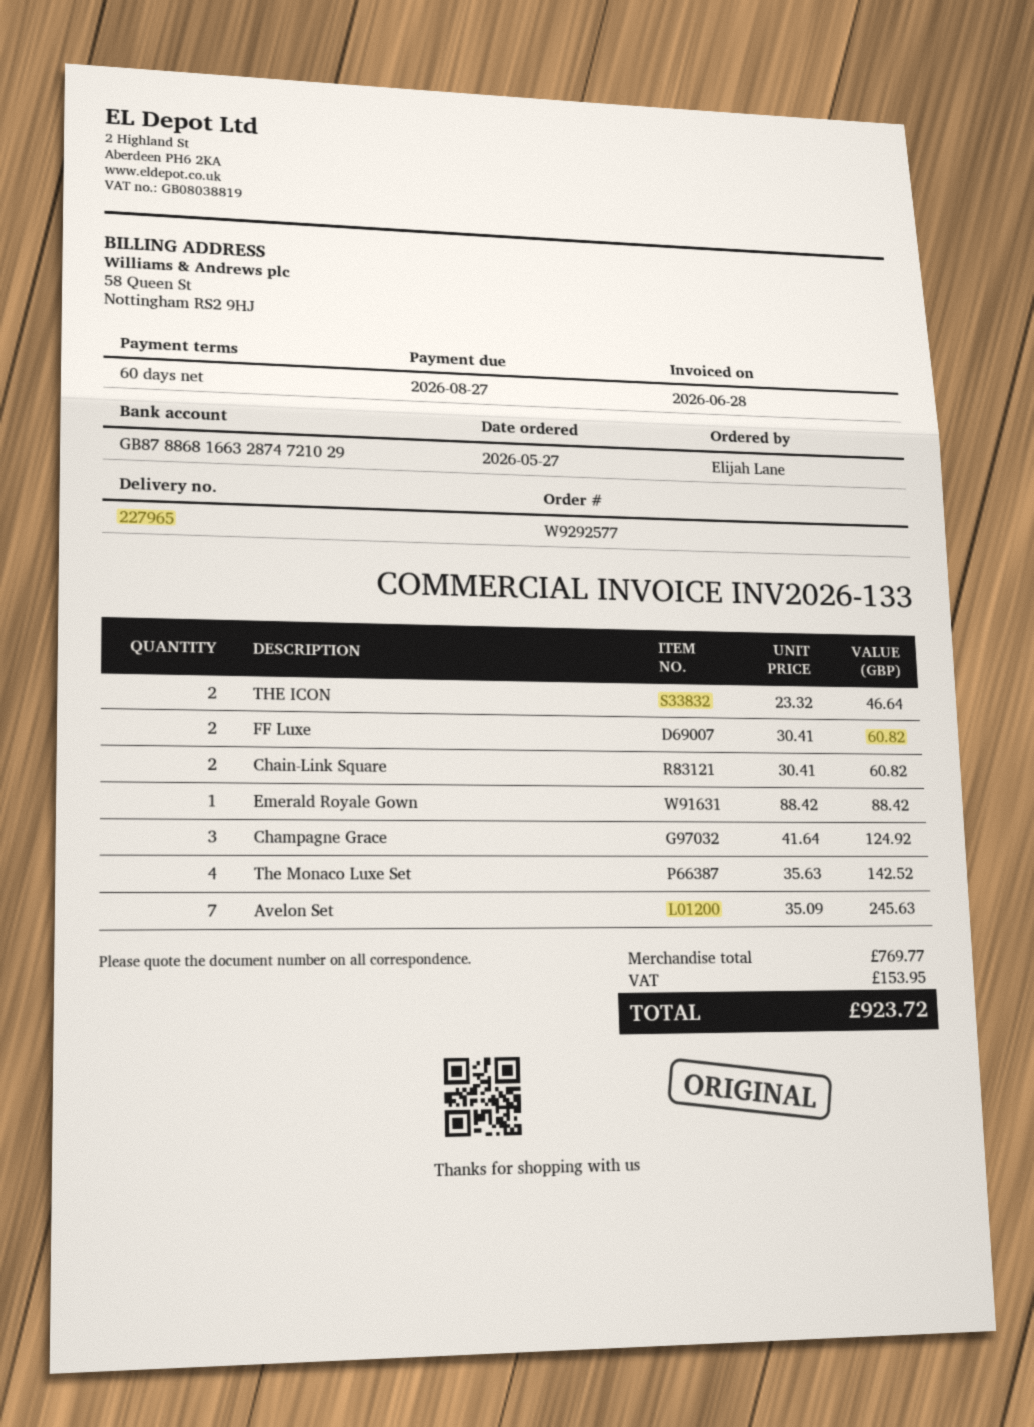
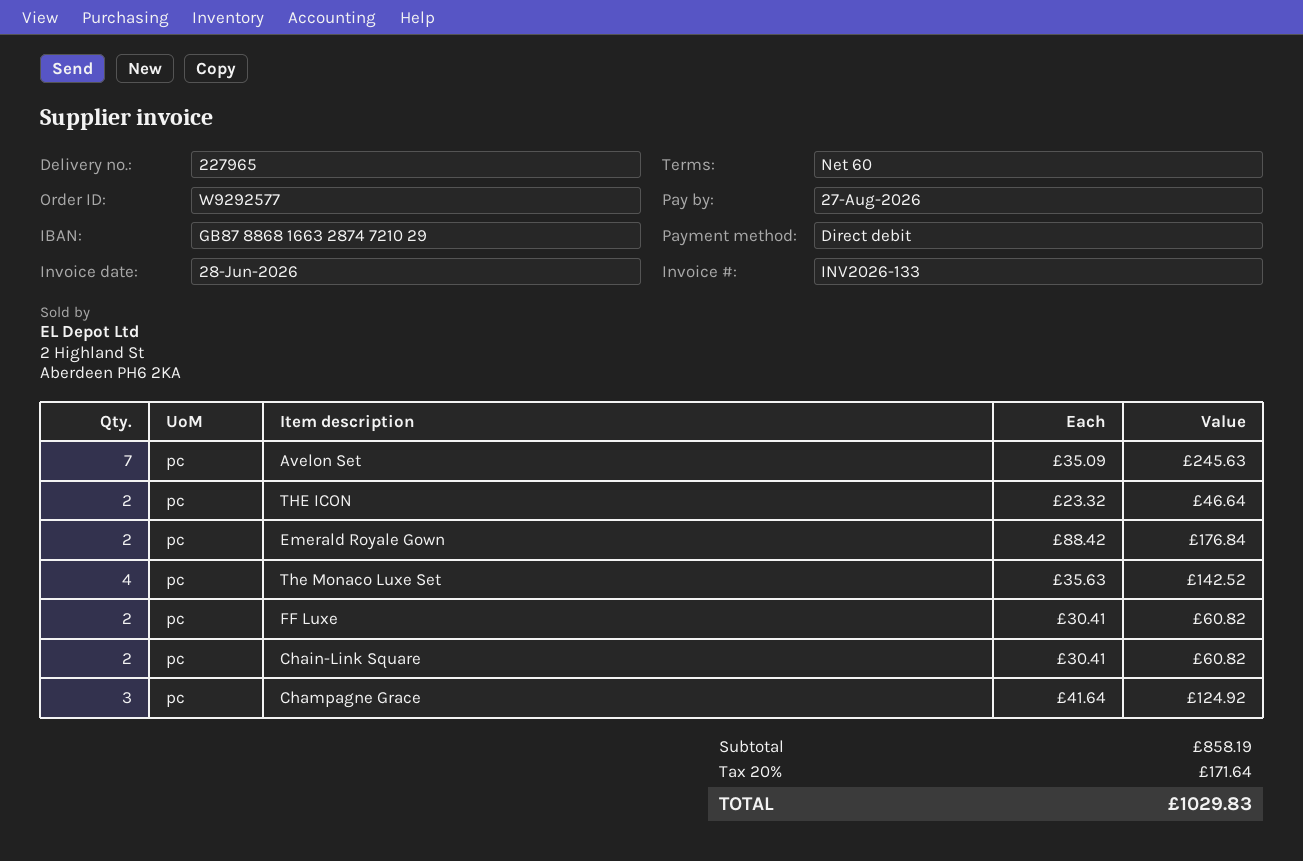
Emerald Royale Gown: 1 x 88.42 = 88.42 -> 2 x 88.42 = 176.84
subtotal: 769.77 -> 858.19
tax: 153.95 -> 171.64
total: 923.72 -> 1029.83

